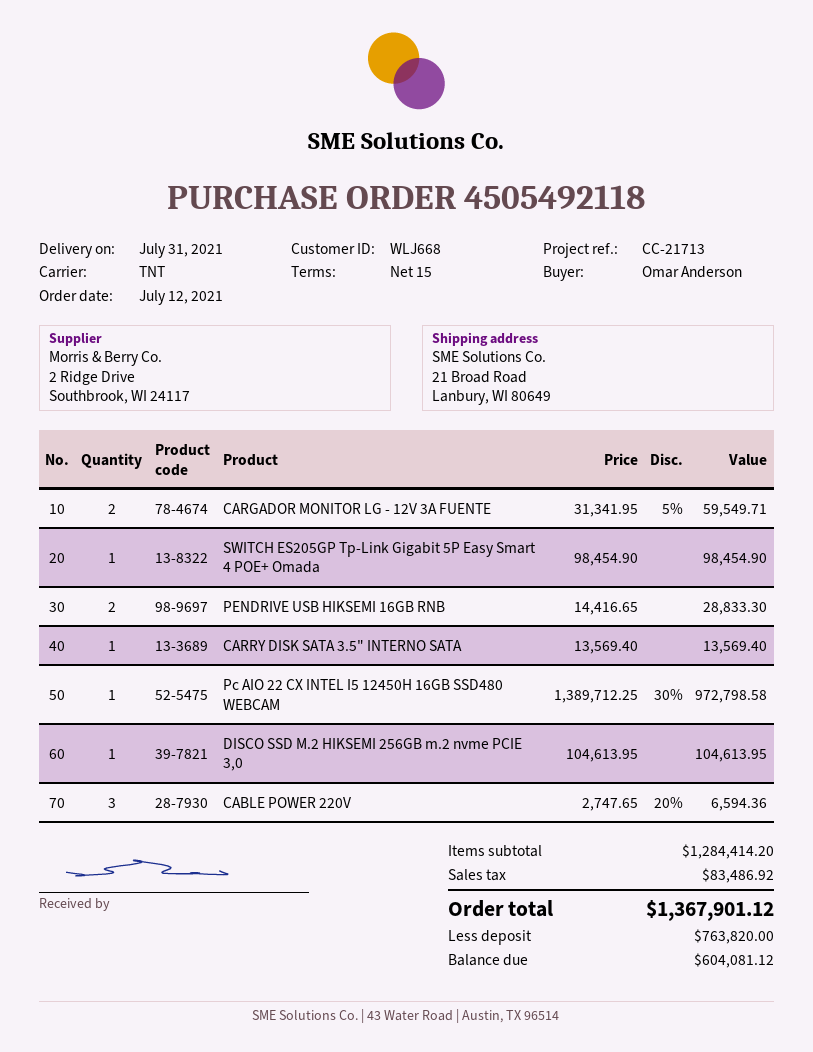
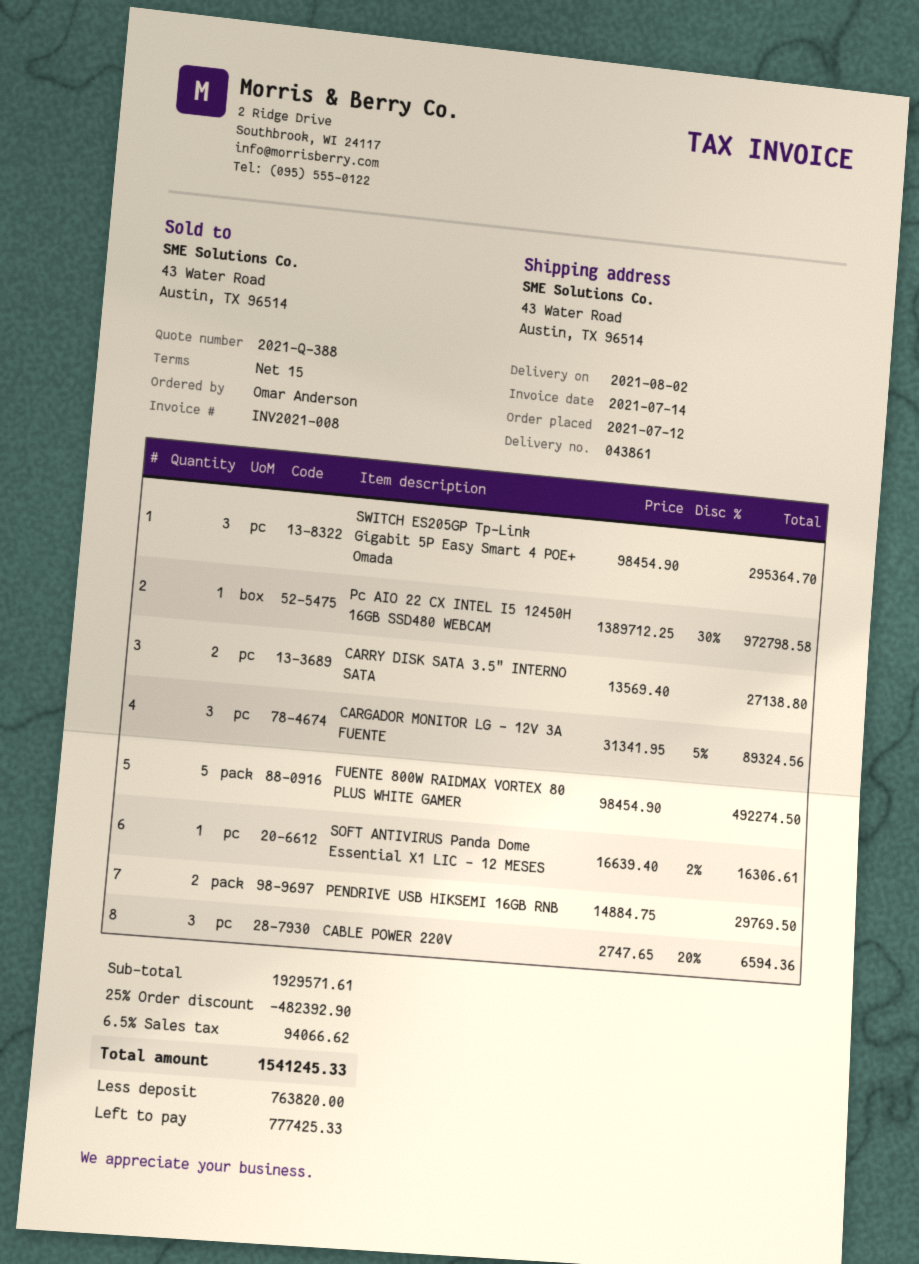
delivery date: 2021-07-31 -> 2021-08-02
ship to: 21 Broad Road, Lanbury, WI 80649 -> 43 Water Road, Austin, TX 96514
CARGADOR MONITOR LG - 12V 3A FUENTE: 2 x 31341.95 - 5% = 59549.71 -> 3 x 31341.95 - 5% = 89324.56
SWITCH ES205GP Tp-Link Gigabit 5P Easy Smart 4 POE+ Omada: 1 x 98454.90 = 98454.90 -> 3 x 98454.90 = 295364.70
PENDRIVE USB HIKSEMI 16GB RNB: 2 x 14416.65 = 28833.30 -> 2 x 14884.75 = 29769.50
CARRY DISK SATA 3.5" INTERNO SATA: 1 x 13569.40 = 13569.40 -> 2 x 13569.40 = 27138.80
DISCO SSD M.2 HIKSEMI 256GB m.2 nvme PCIE 3,0: 1 x 104613.95 = 104613.95 -> none
FUENTE 800W RAIDMAX VORTEX 80 PLUS WHITE GAMER: none -> 5 x 98454.90 = 492274.50
SOFT ANTIVIRUS Panda Dome Essential X1 LIC - 12 MESES: none -> 1 x 16639.40 - 2% = 16306.61
subtotal: 1284414.20 -> 1929571.61
discount: none -> 25% = 482392.90
tax: 83486.92 -> 94066.62
total: 1367901.12 -> 1541245.33
balance: 604081.12 -> 777425.33

